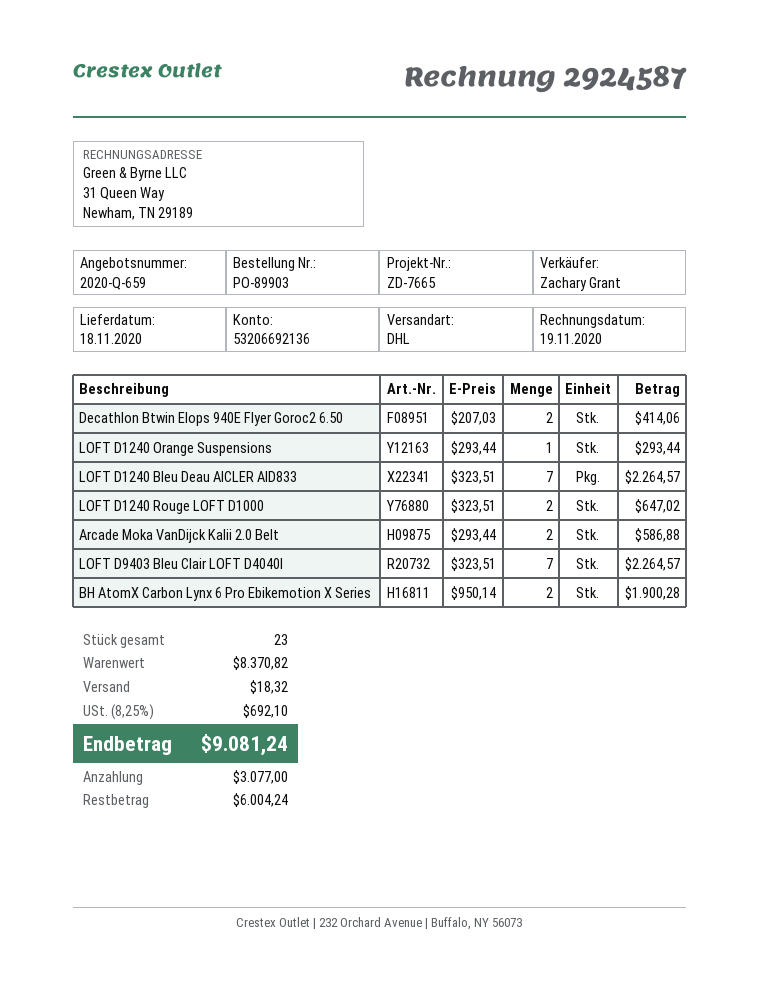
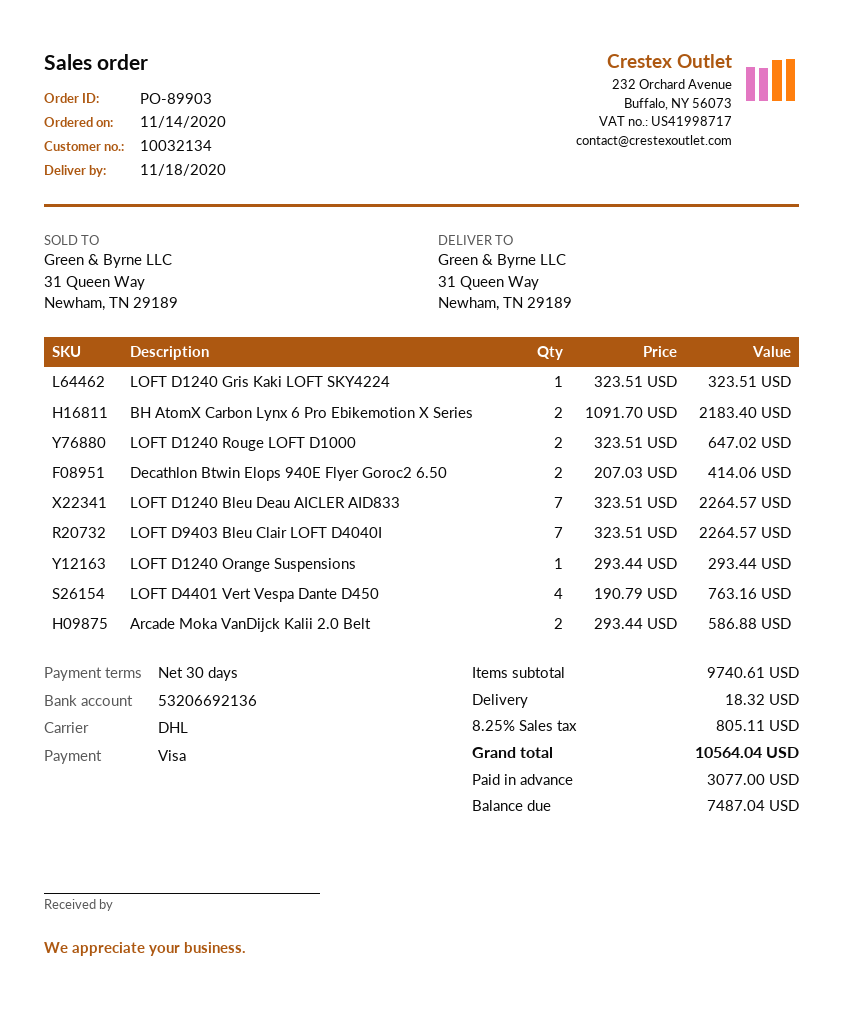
BH AtomX Carbon Lynx 6 Pro Ebikemotion X Series: 2 x 950.14 = 1900.28 -> 2 x 1091.70 = 2183.40
LOFT D1240 Gris Kaki LOFT SKY4224: none -> 1 x 323.51 = 323.51
LOFT D4401 Vert Vespa Dante D450: none -> 4 x 190.79 = 763.16
subtotal: 8370.82 -> 9740.61
tax: 8.25% = 692.10 -> 8.25% = 805.11
total: 9081.24 -> 10564.04
balance: 6004.24 -> 7487.04

